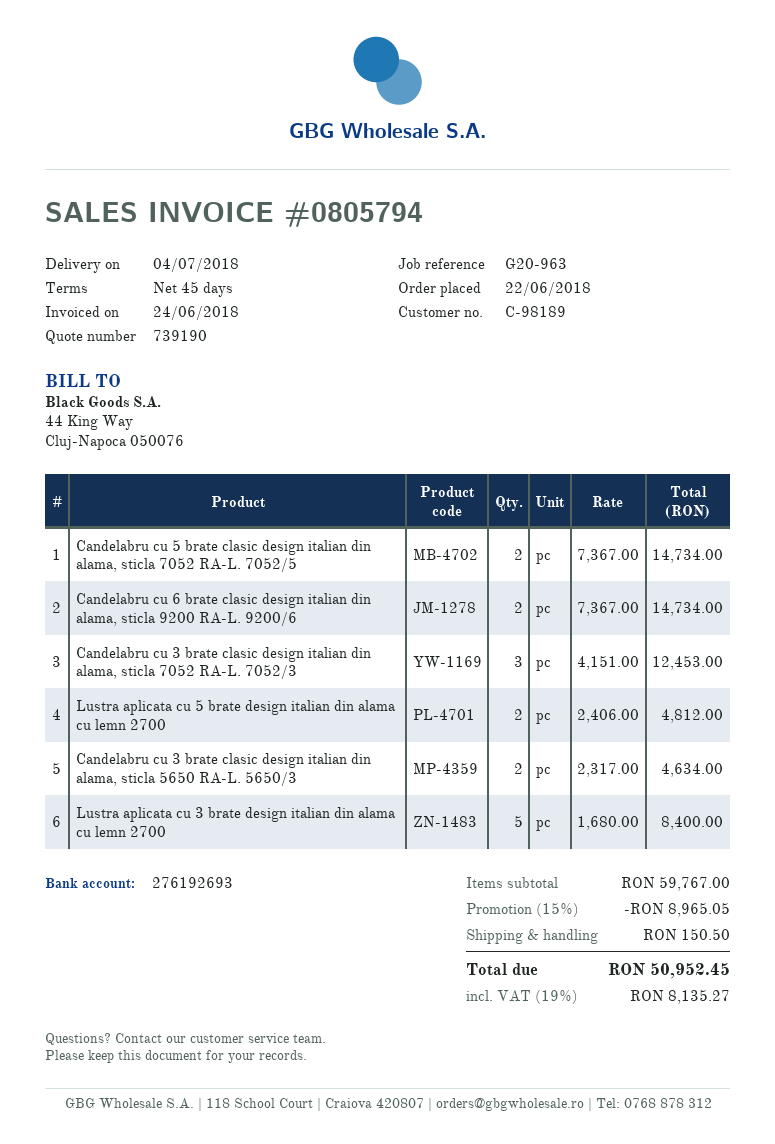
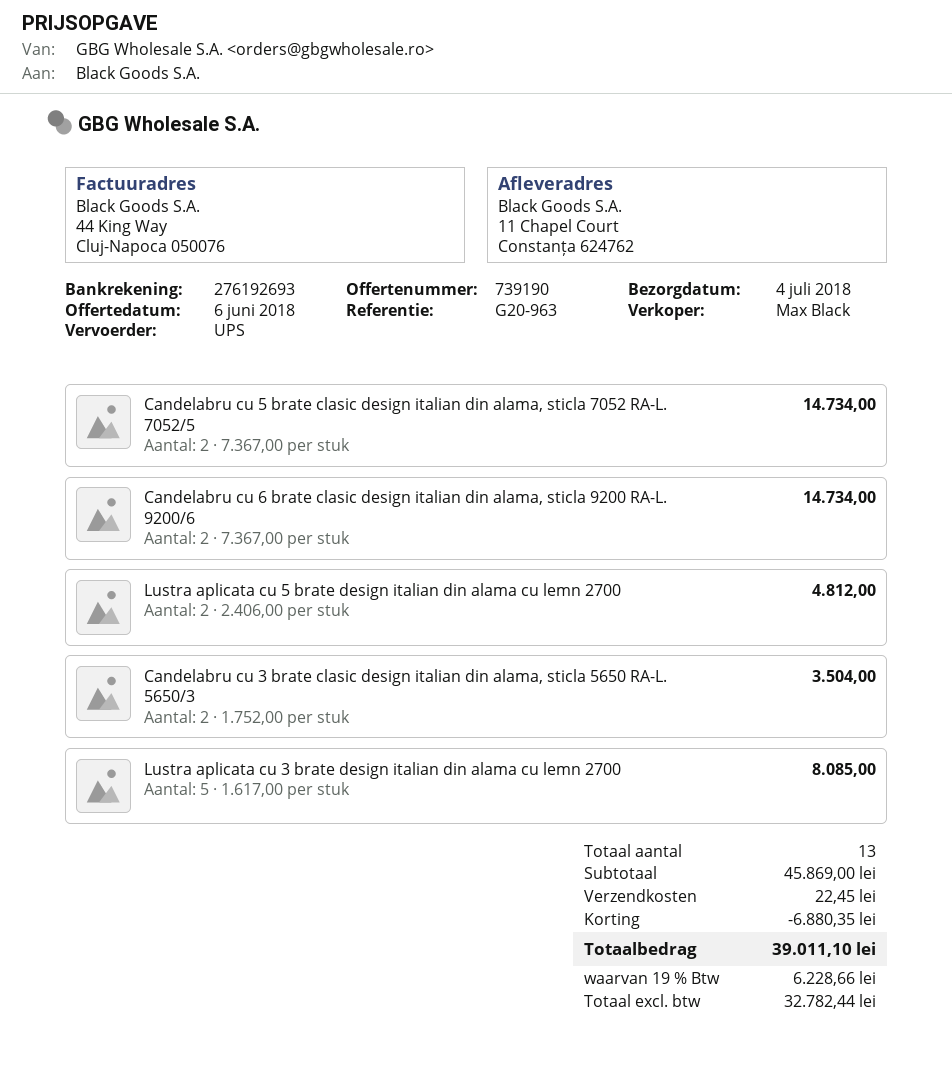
Candelabru cu 3 brate clasic design italian din alama, sticla 7052 RA-L. 7052/3: 3 x 4151.00 = 12453.00 -> none
Candelabru cu 3 brate clasic design italian din alama, sticla 5650 RA-L. 5650/3: 2 x 2317.00 = 4634.00 -> 2 x 1752.00 = 3504.00
Lustra aplicata cu 3 brate design italian din alama cu lemn 2700: 5 x 1680.00 = 8400.00 -> 5 x 1617.00 = 8085.00
subtotal: 59767.00 -> 45869.00
discount: 8965.05 -> 6880.35
shipping: 150.50 -> 22.45
tax: 19% = 8135.27 -> 19% = 6228.66
total: 50952.45 -> 39011.10

